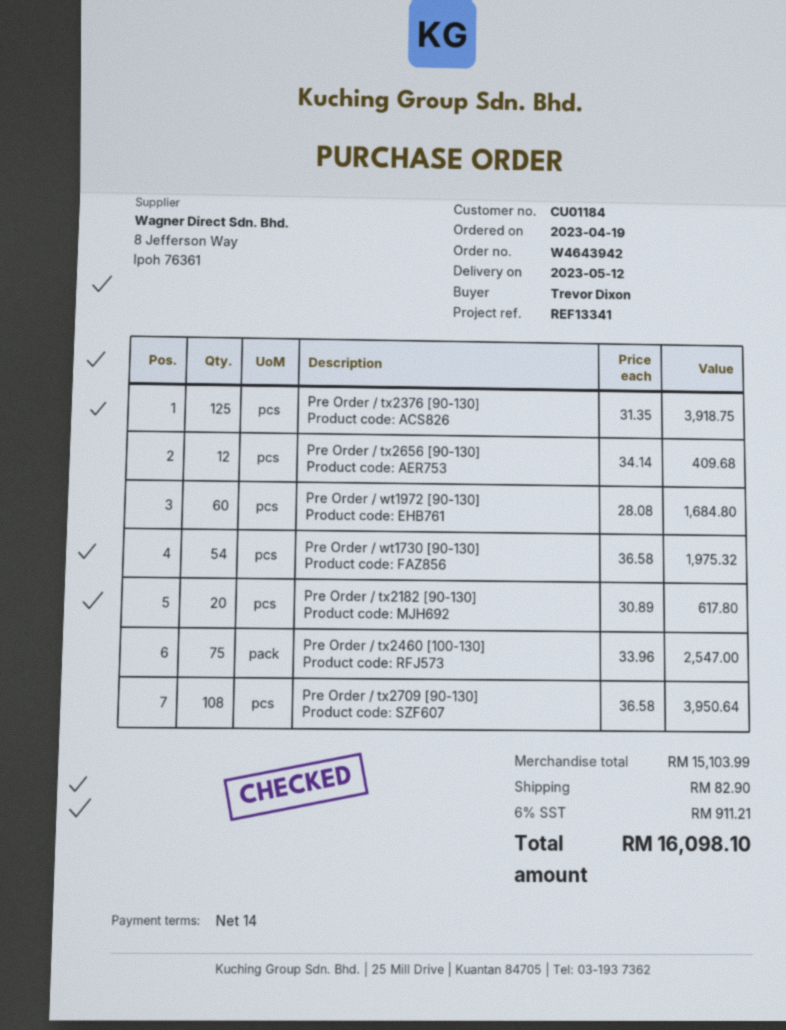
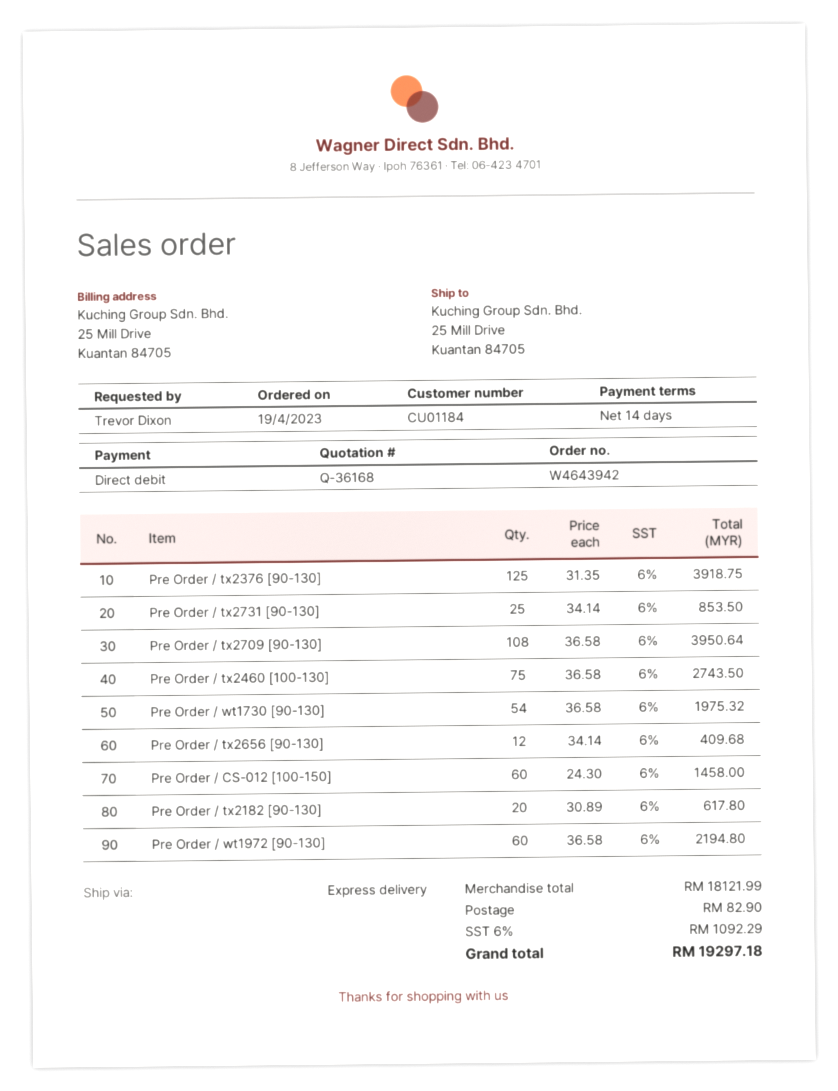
Pre Order / wt1972 [90-130]: 60 x 28.08 = 1684.80 -> 60 x 36.58 = 2194.80
Pre Order / tx2460 [100-130]: 75 x 33.96 = 2547.00 -> 75 x 36.58 = 2743.50
Pre Order / tx2731 [90-130]: none -> 25 x 34.14 = 853.50
Pre Order / CS-012 [100-150]: none -> 60 x 24.30 = 1458.00
subtotal: 15103.99 -> 18121.99
tax: 6% = 911.21 -> 6% = 1092.29
total: 16098.10 -> 19297.18

